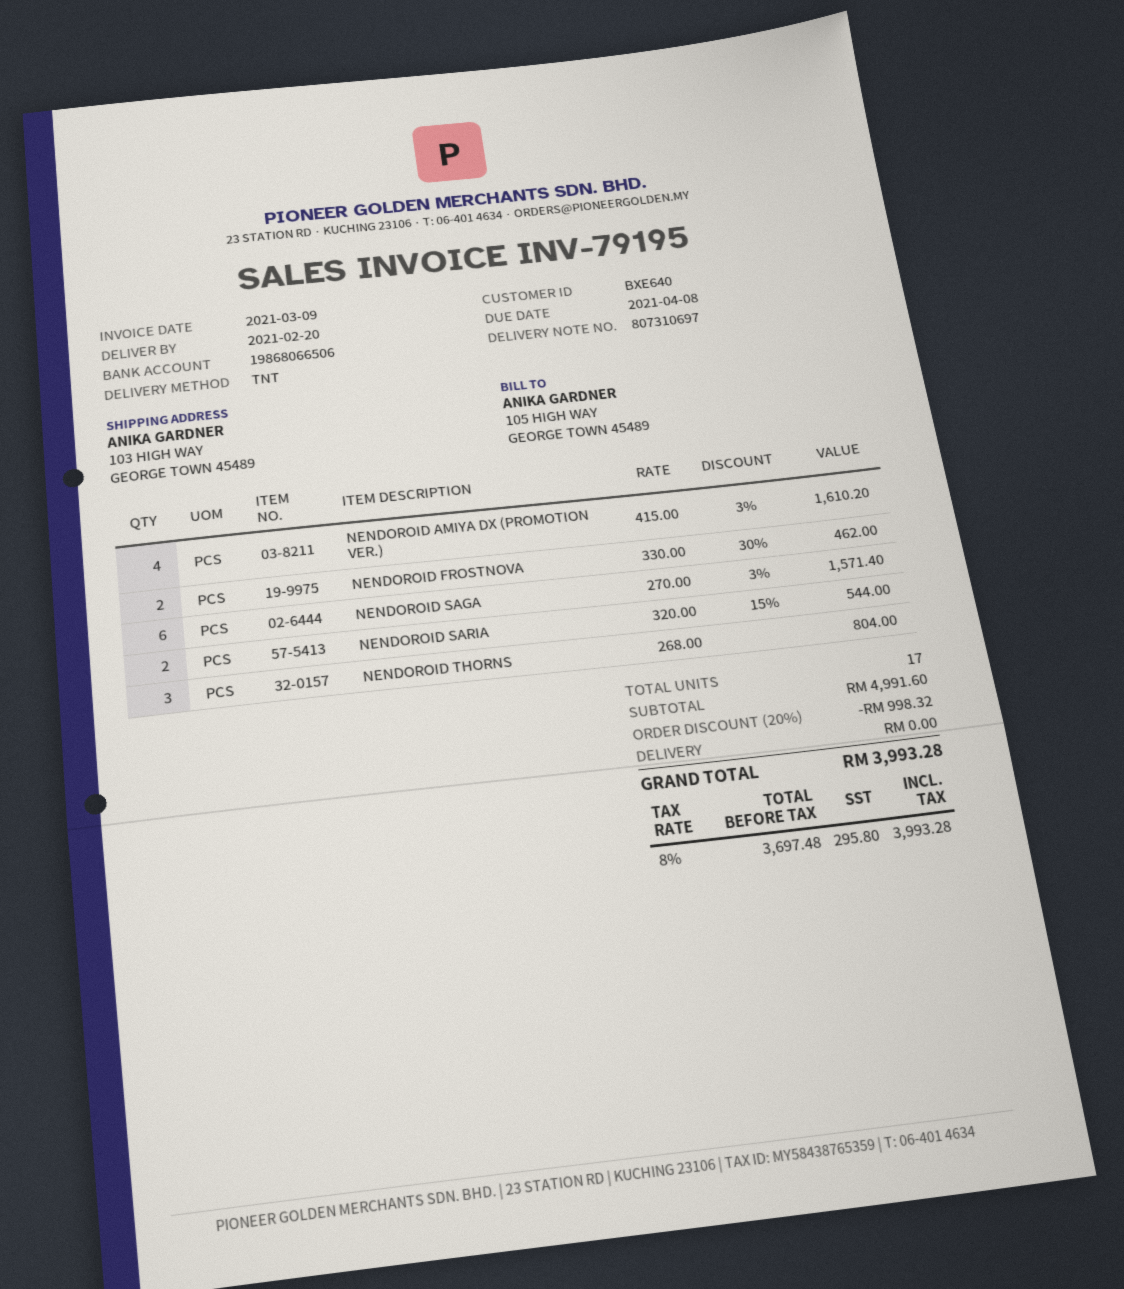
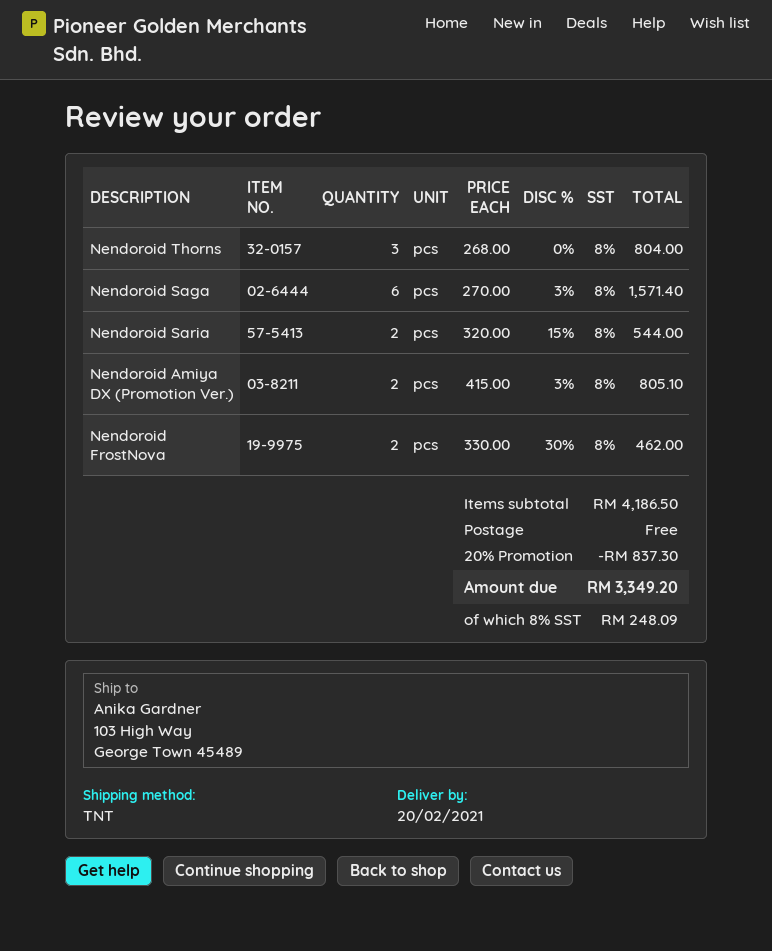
NENDOROID AMIYA DX (PROMOTION VER.): 4 x 415.00 - 3% = 1610.20 -> 2 x 415.00 - 3% = 805.10
subtotal: 4991.60 -> 4186.50
discount: 20% = 998.32 -> 20% = 837.30
tax: 8% = 295.80 -> 8% = 248.09
total: 3993.28 -> 3349.20

